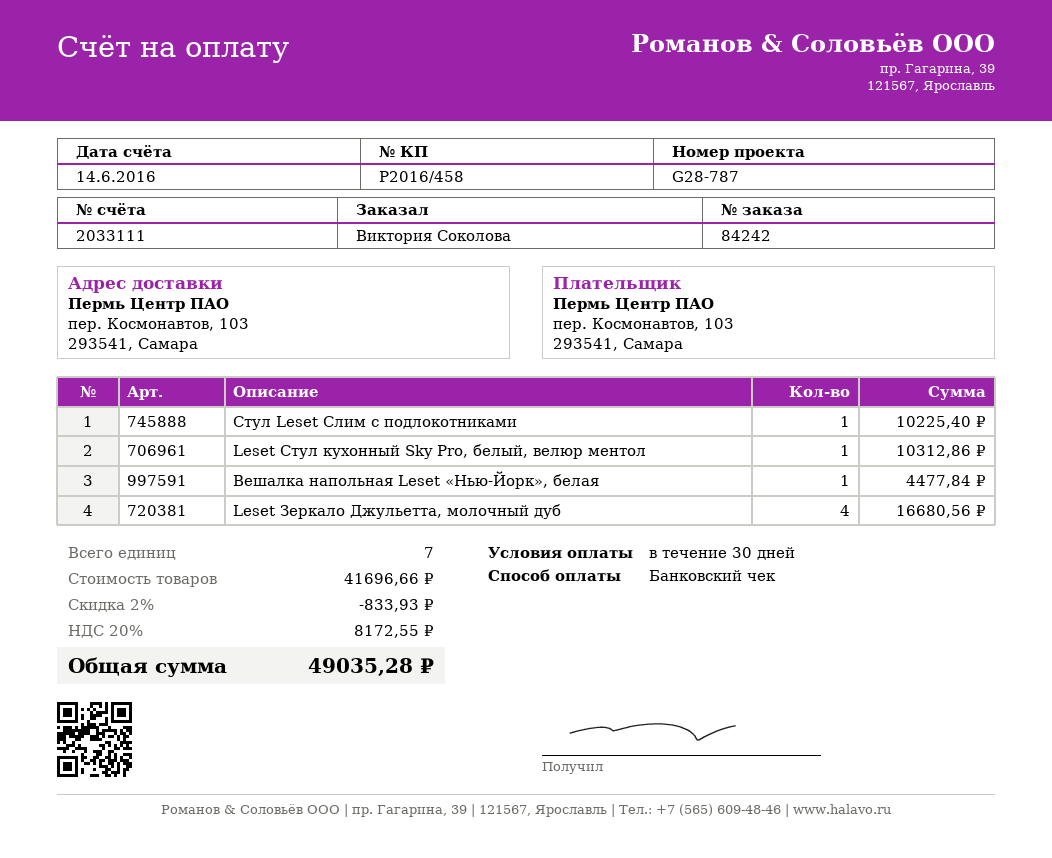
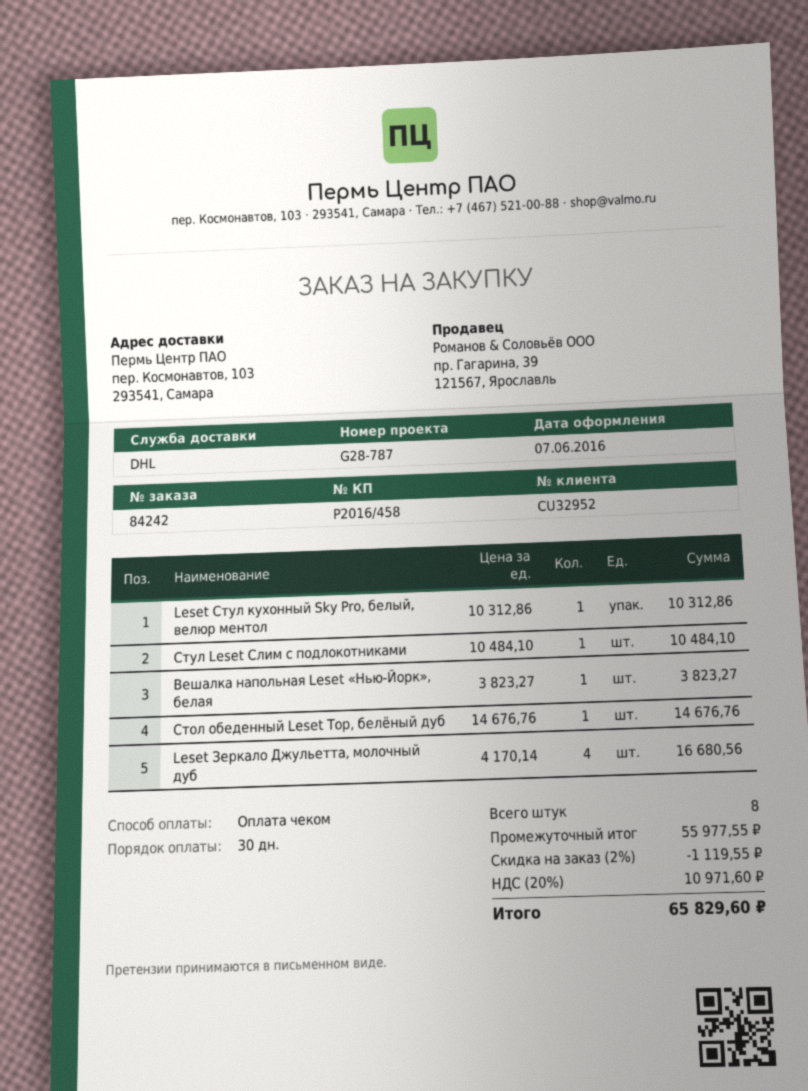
Стул Leset Слим с подлокотниками: 1 for 10225.40 -> 1 for 10484.10
Вешалка напольная Leset «Нью-Йорк», белая: 1 for 4477.84 -> 1 for 3823.27
Стол обеденный Leset Тор, белёный дуб: none -> 1 for 14676.76
total quantity: 7 -> 8
subtotal: 41696.66 -> 55977.55
discount: 2% = 833.93 -> 2% = 1119.55
tax: 20% = 8172.55 -> 20% = 10971.60
total: 49035.28 -> 65829.60

